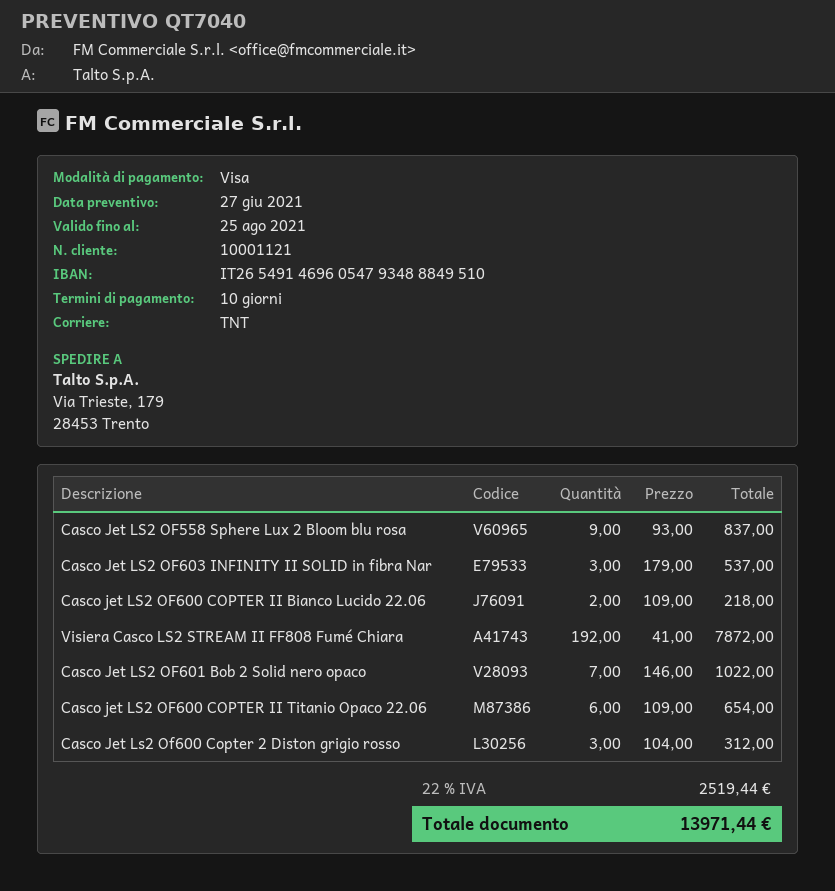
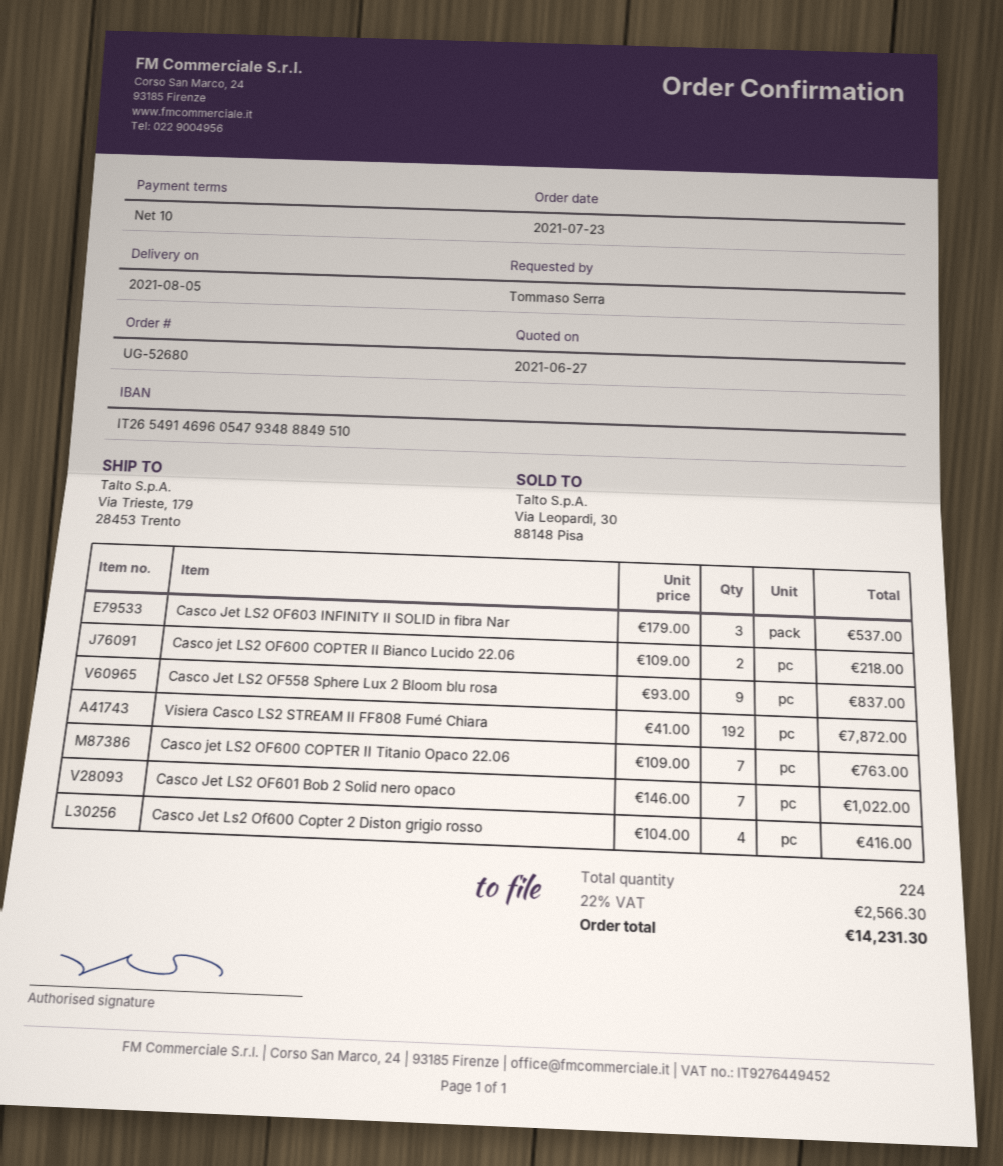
Casco jet LS2 OF600 COPTER II Titanio Opaco 22.06: 6 x 109.00 = 654.00 -> 7 x 109.00 = 763.00
Casco Jet Ls2 Of600 Copter 2 Diston grigio rosso: 3 x 104.00 = 312.00 -> 4 x 104.00 = 416.00
tax: 22% = 2519.44 -> 22% = 2566.30
total: 13971.44 -> 14231.30

